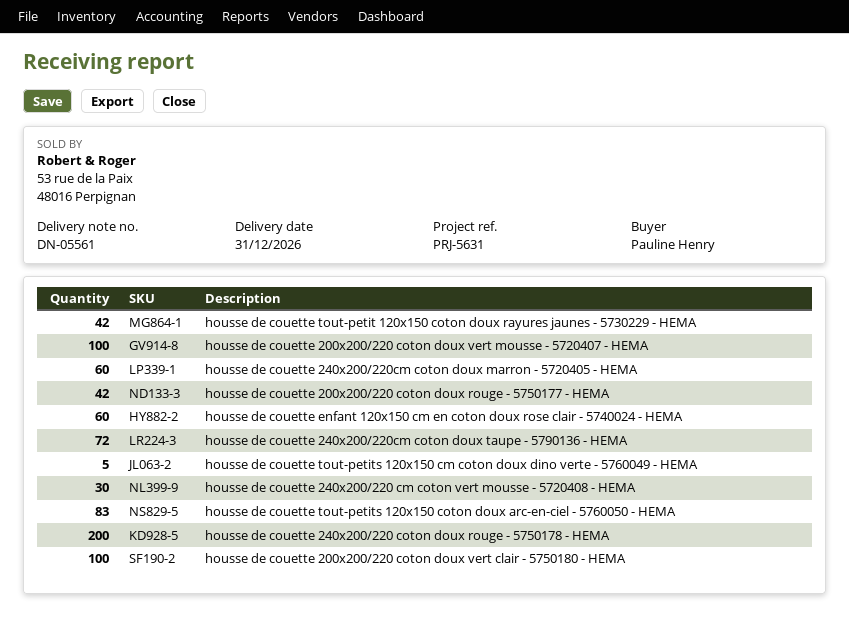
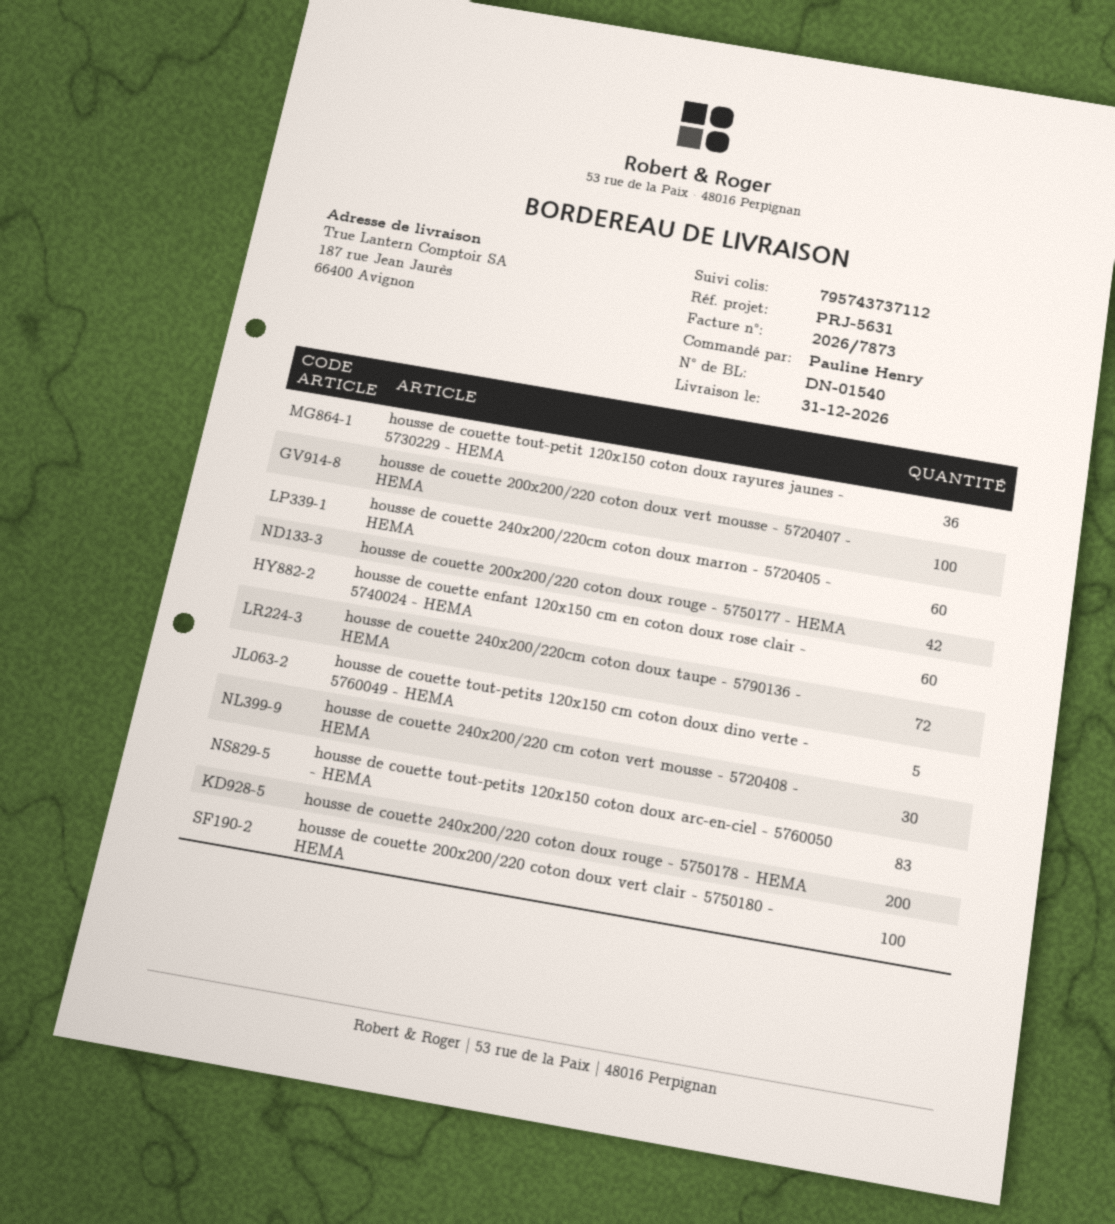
delivery note number: DN-05561 -> DN-01540
housse de couette tout-petit 120x150 coton doux rayures jaunes - 5730229 - HEMA: 42 -> 36

